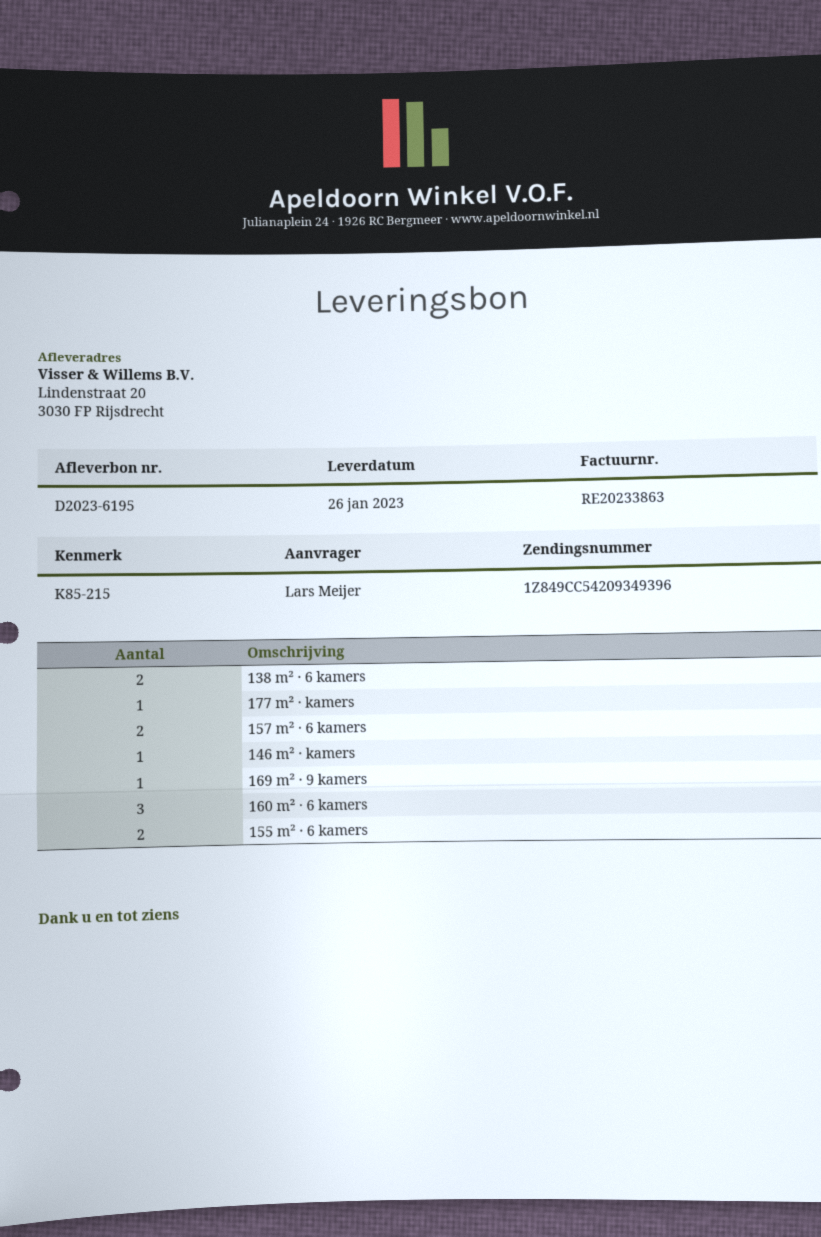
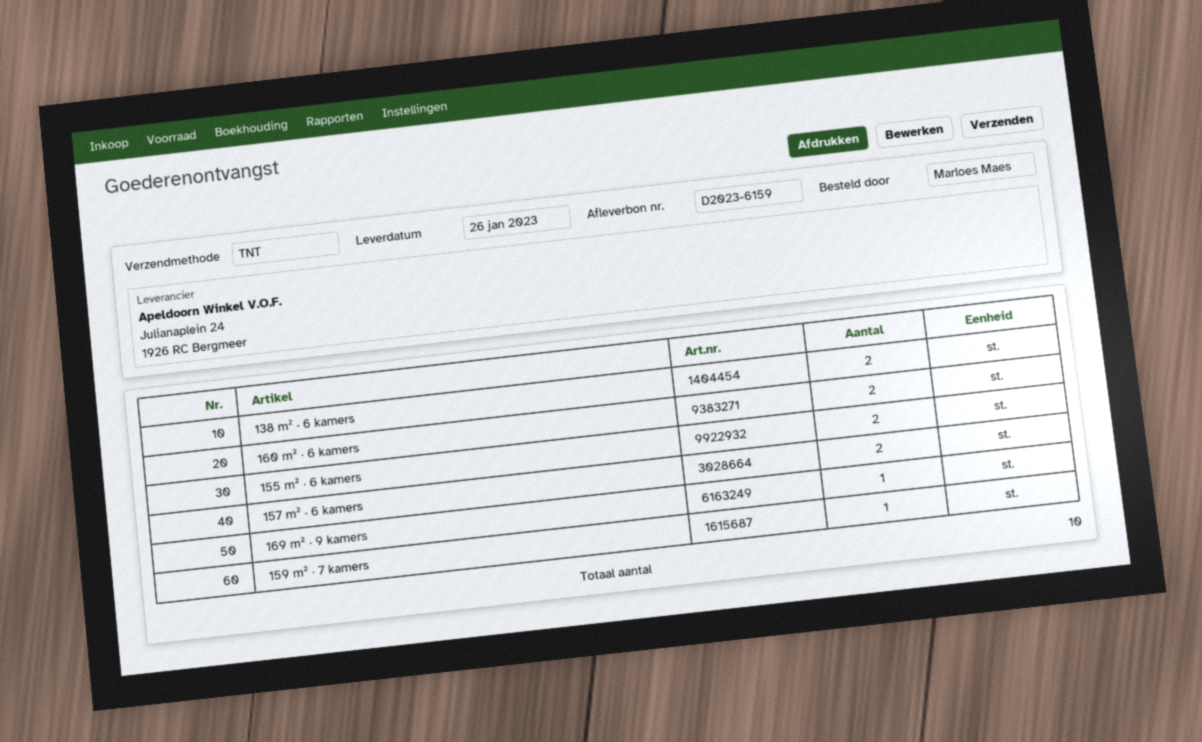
delivery note number: D2023-6195 -> D2023-6159
ordered by: Lars Meijer -> Marloes Maes
177 m² · kamers: 1 -> none
146 m² · kamers: 1 -> none
160 m² · 6 kamers: 3 -> 2
159 m² · 7 kamers: none -> 1

